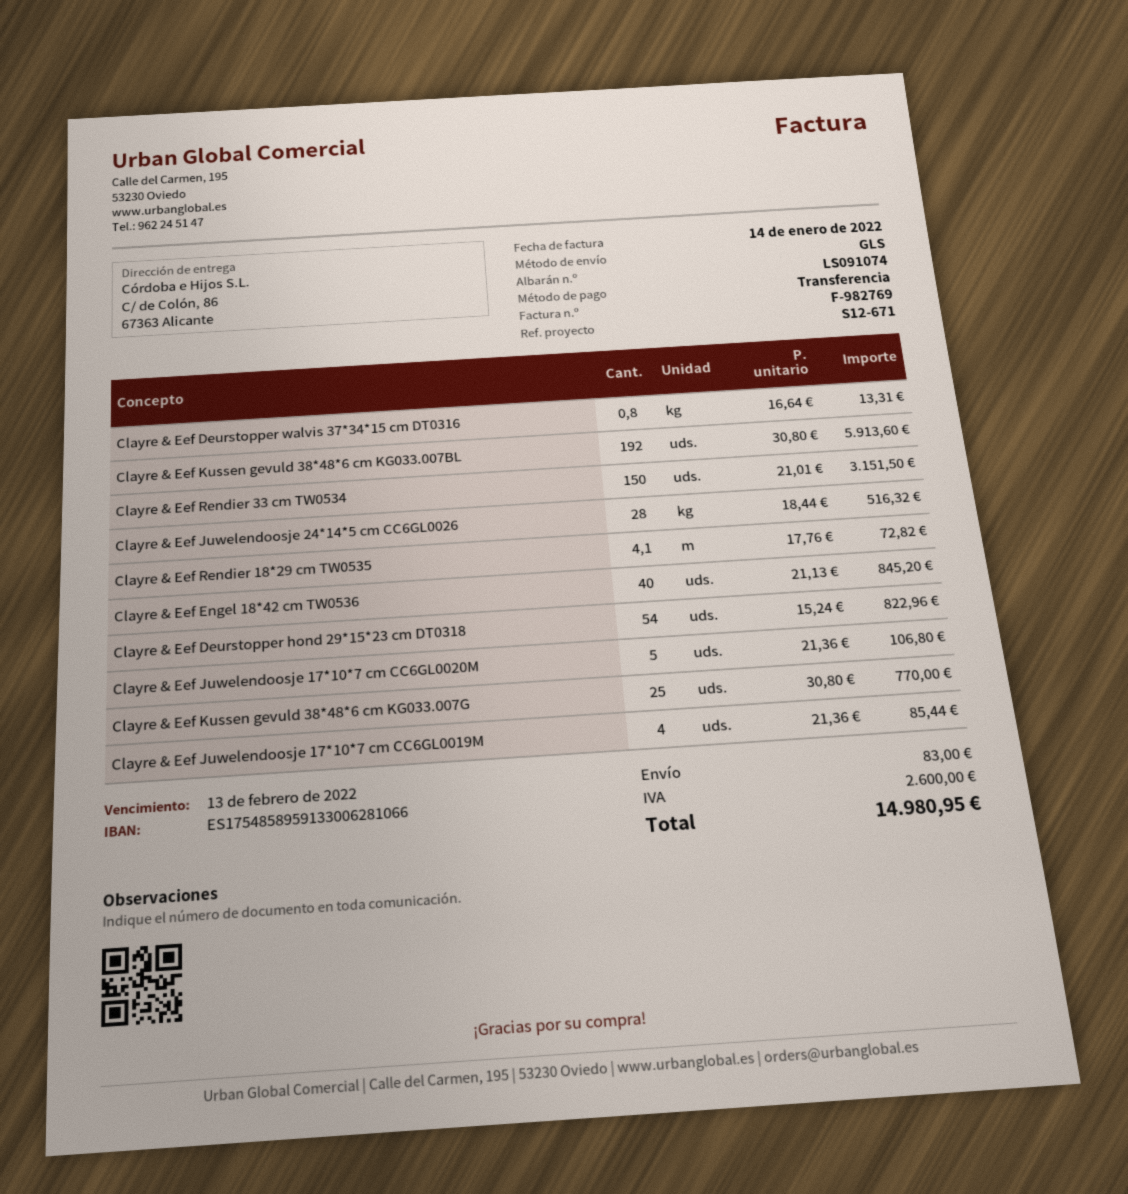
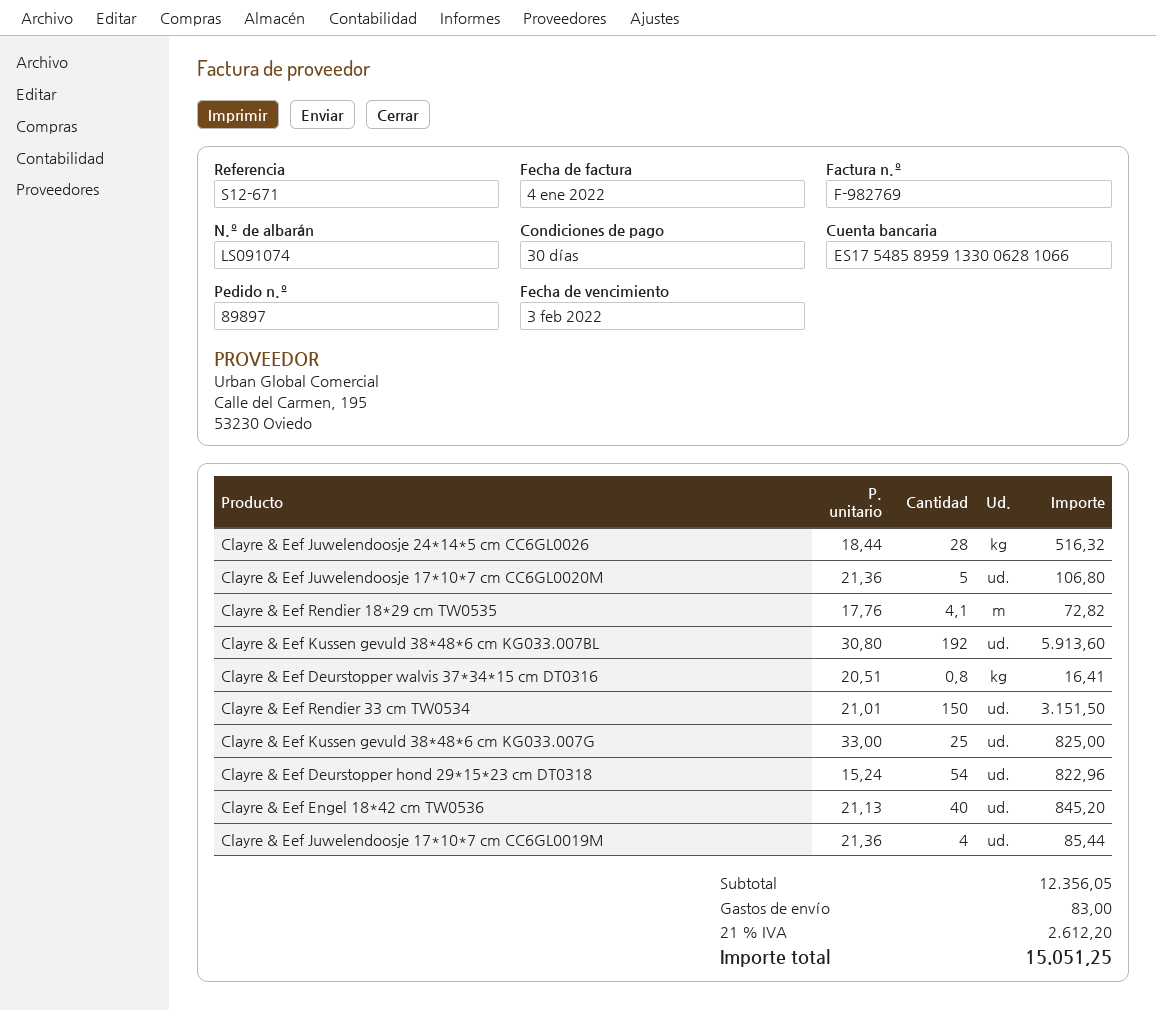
invoice date: 2022-01-14 -> 2022-01-04
due date: 2022-02-13 -> 2022-02-03
Clayre & Eef Deurstopper walvis 37*34*15 cm DT0316: 0.8 x 16.64 = 13.31 -> 0.8 x 20.51 = 16.41
Clayre & Eef Kussen gevuld 38*48*6 cm KG033.007G: 25 x 30.80 = 770.00 -> 25 x 33.00 = 825.00
tax: 2600.00 -> 2612.20
total: 14980.95 -> 15051.25

